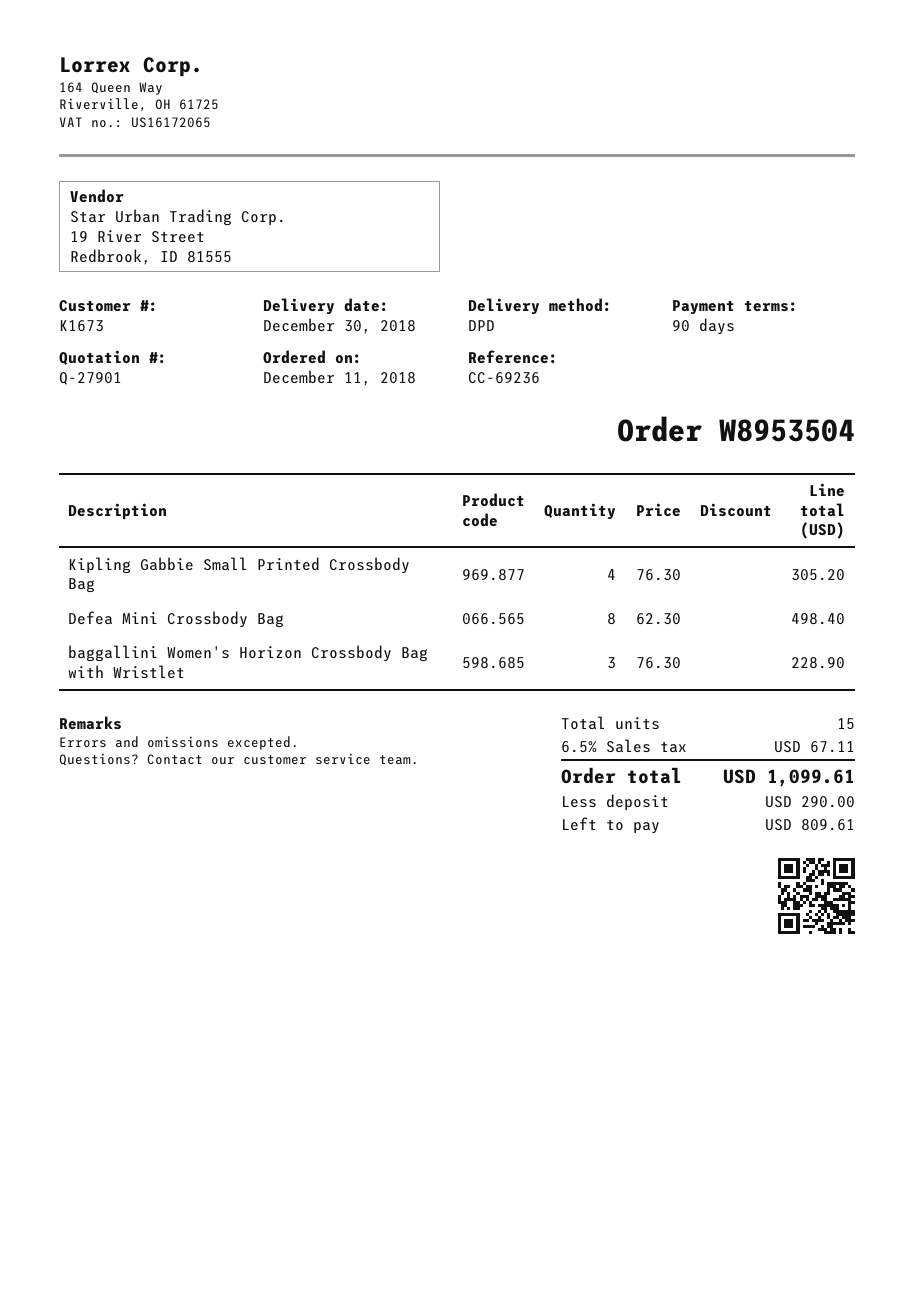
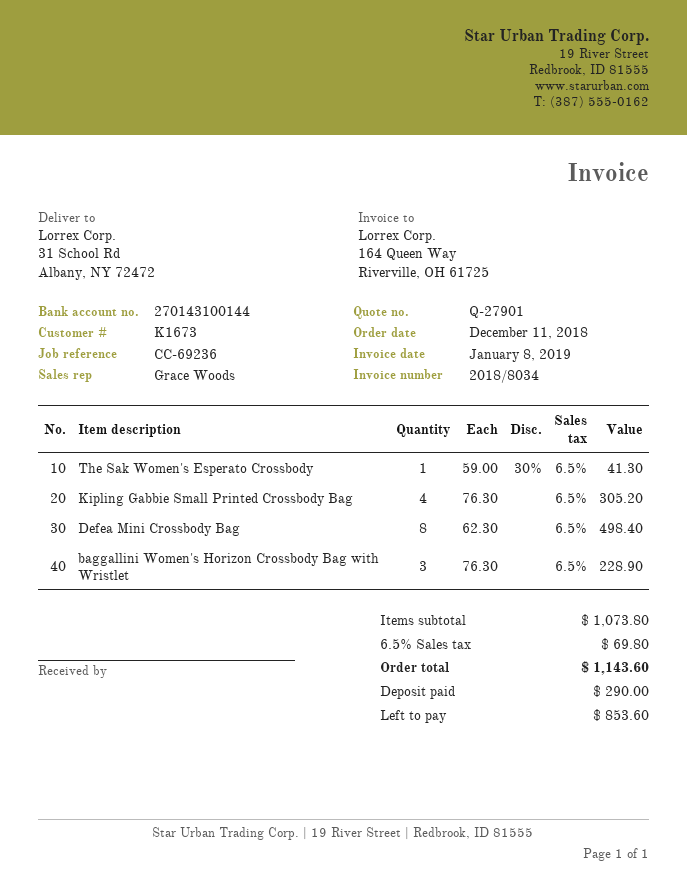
The Sak Women's Esperato Crossbody: none -> 1 x 59.00 - 30% = 41.30
tax: 6.5% = 67.11 -> 6.5% = 69.80
total: 1099.61 -> 1143.60
balance: 809.61 -> 853.60

